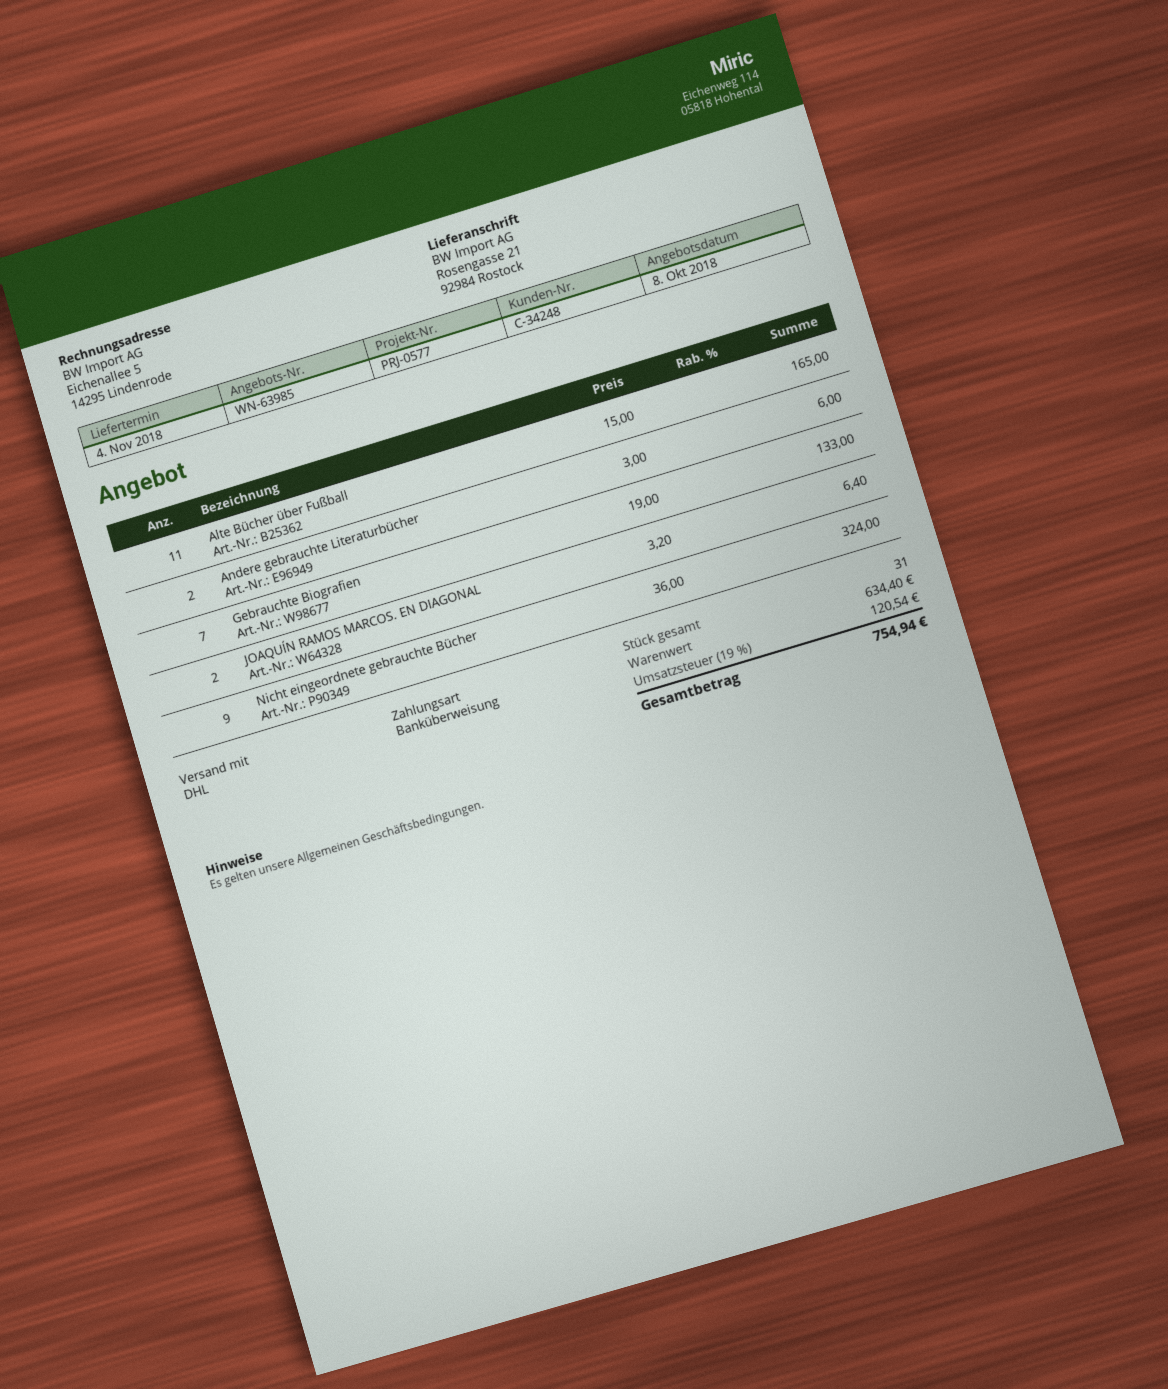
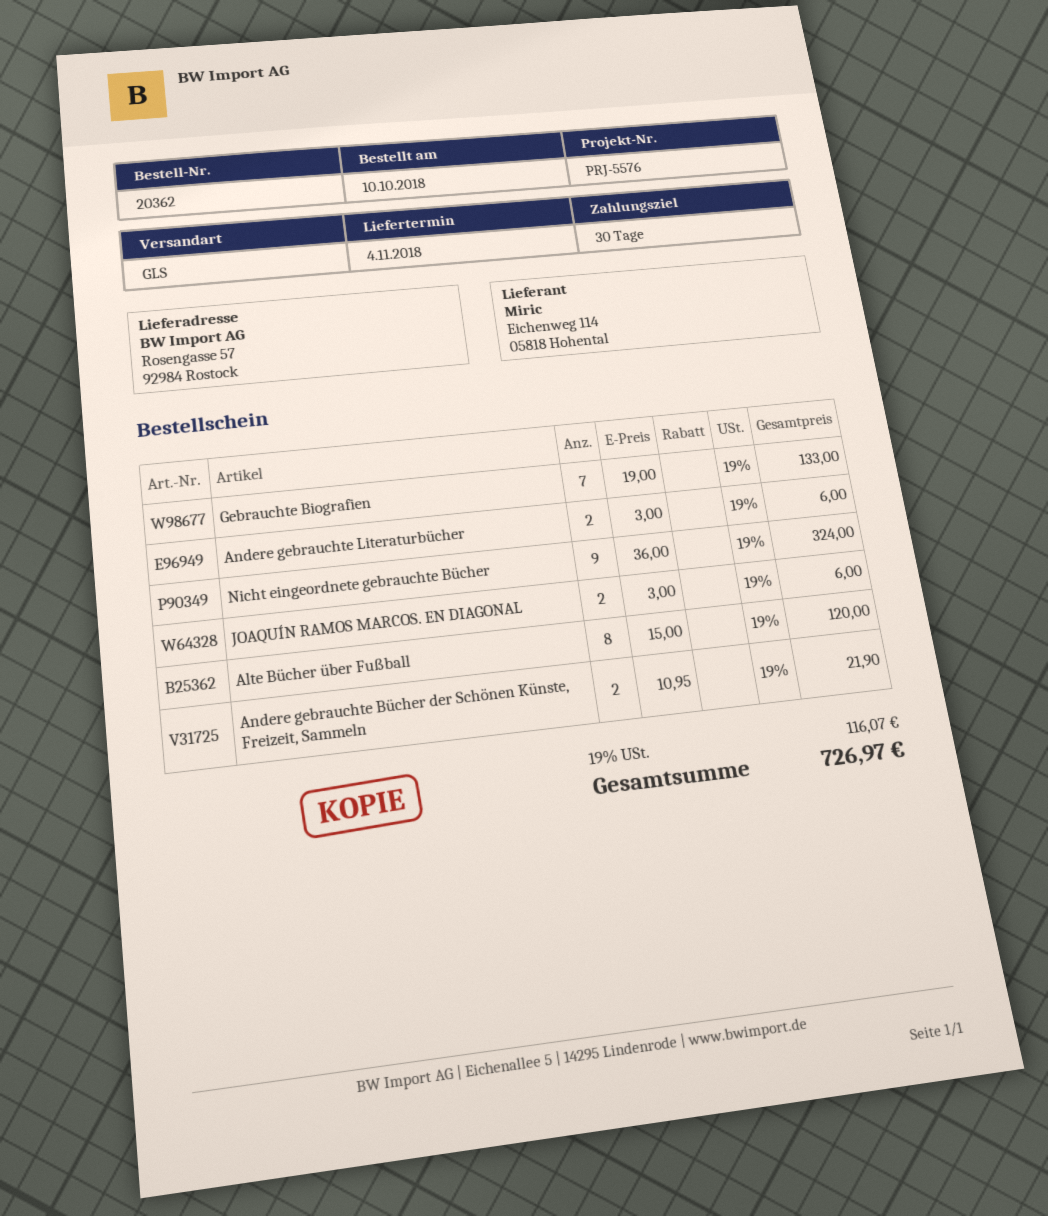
reference: PRJ-0577 -> PRJ-5576
shipping method: DHL -> GLS
ship to: Rosengasse 21, 92984 Rostock -> Rosengasse 57, 92984 Rostock
Alte Bücher über Fußball: 11 x 15.00 = 165.00 -> 8 x 15.00 = 120.00
JOAQUÍN RAMOS MARCOS. EN DIAGONAL: 2 x 3.20 = 6.40 -> 2 x 3.00 = 6.00
Andere gebrauchte Bücher der Schönen Künste, Freizeit, Sammeln: none -> 2 x 10.95 = 21.90
tax: 19% = 120.54 -> 19% = 116.07
total: 754.94 -> 726.97

